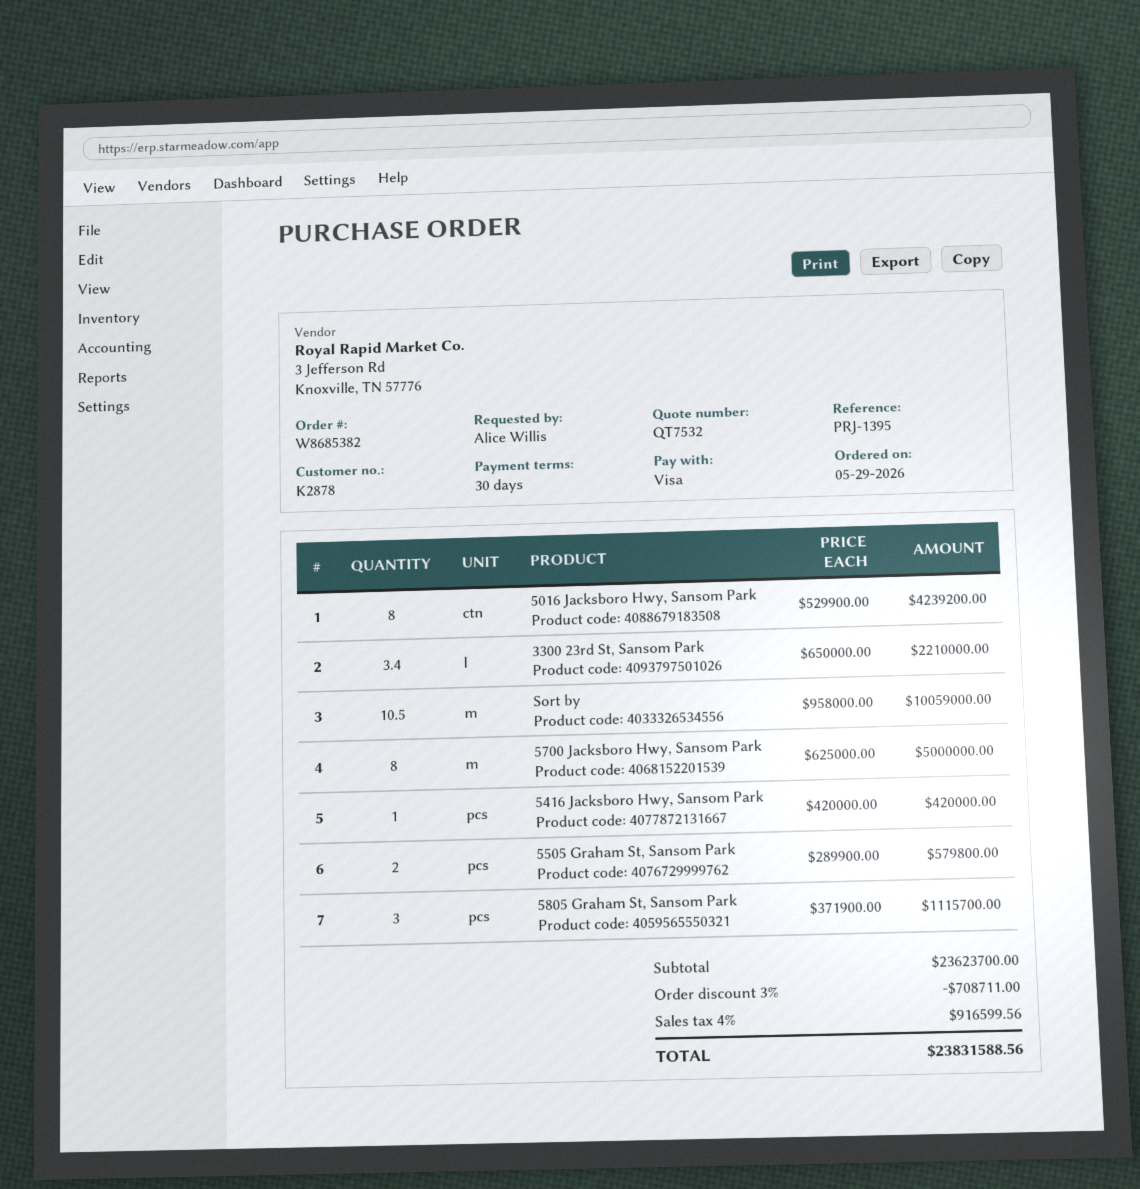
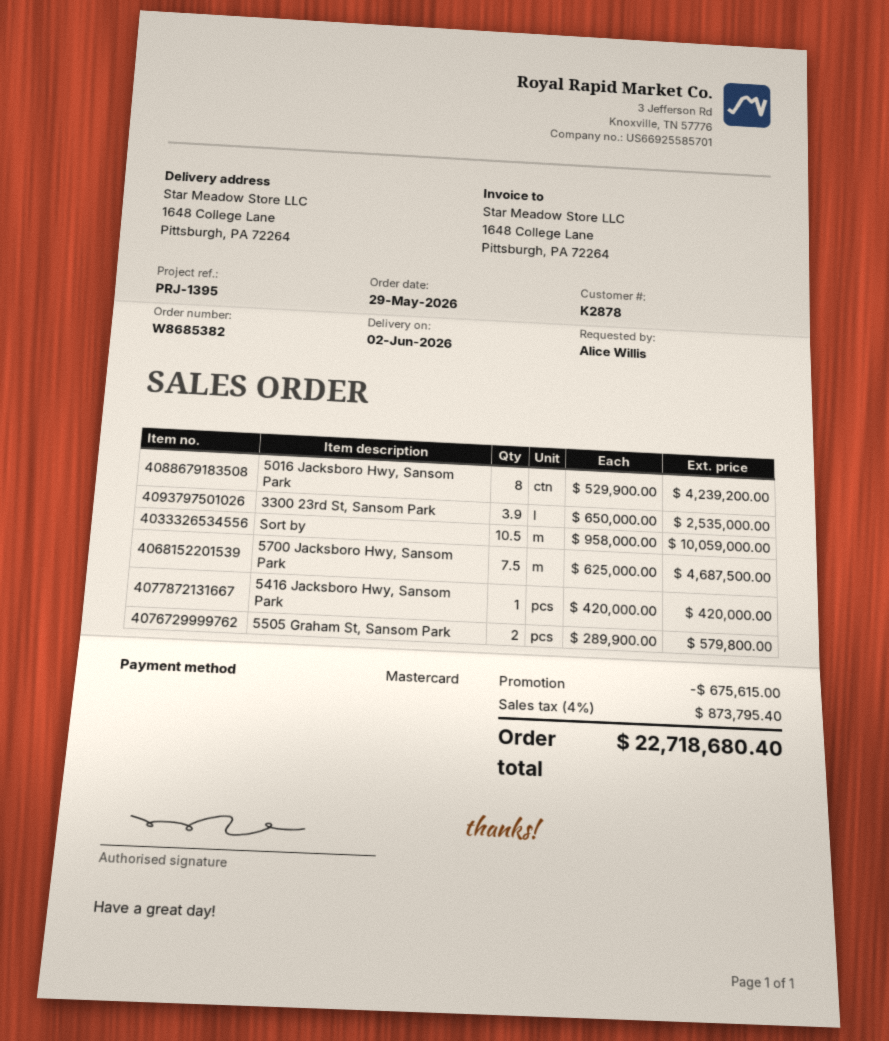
payment method: Visa -> Mastercard
3300 23rd St, Sansom Park: 3.4 x 650000.00 = 2210000.00 -> 3.9 x 650000.00 = 2535000.00
5700 Jacksboro Hwy, Sansom Park: 8 x 625000.00 = 5000000.00 -> 7.5 x 625000.00 = 4687500.00
5805 Graham St, Sansom Park: 3 x 371900.00 = 1115700.00 -> none
discount: 708711.00 -> 675615.00
tax: 4% = 916599.56 -> 4% = 873795.40
total: 23831588.56 -> 22718680.40

